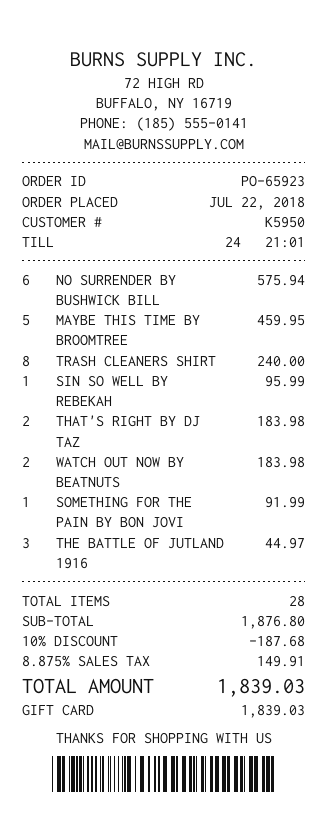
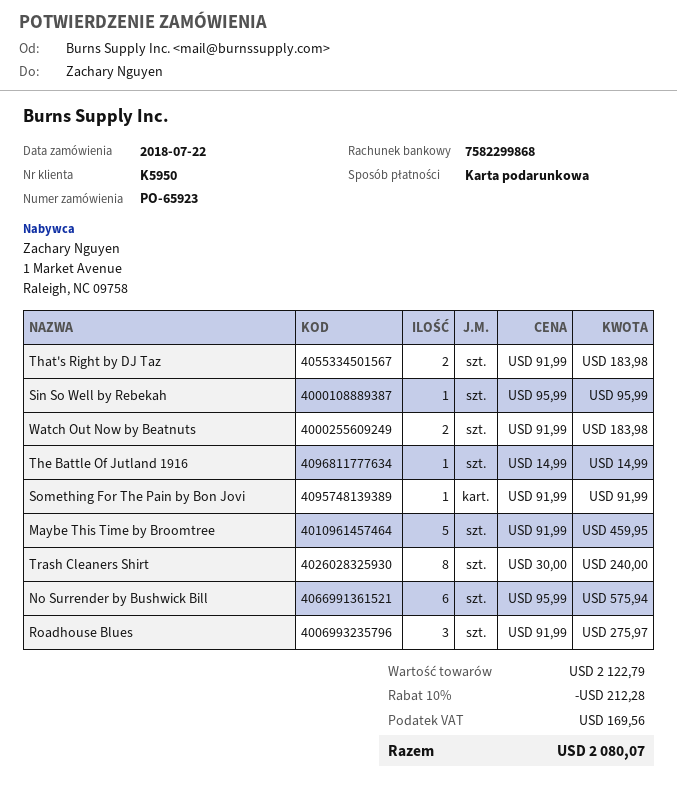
THE BATTLE OF JUTLAND 1916: 3 for 44.97 -> 1 for 14.99
Roadhouse Blues: none -> 3 for 275.97
subtotal: 1876.80 -> 2122.79
discount: 10% = 187.68 -> 10% = 212.28
tax: 149.91 -> 169.56
total: 1839.03 -> 2080.07

